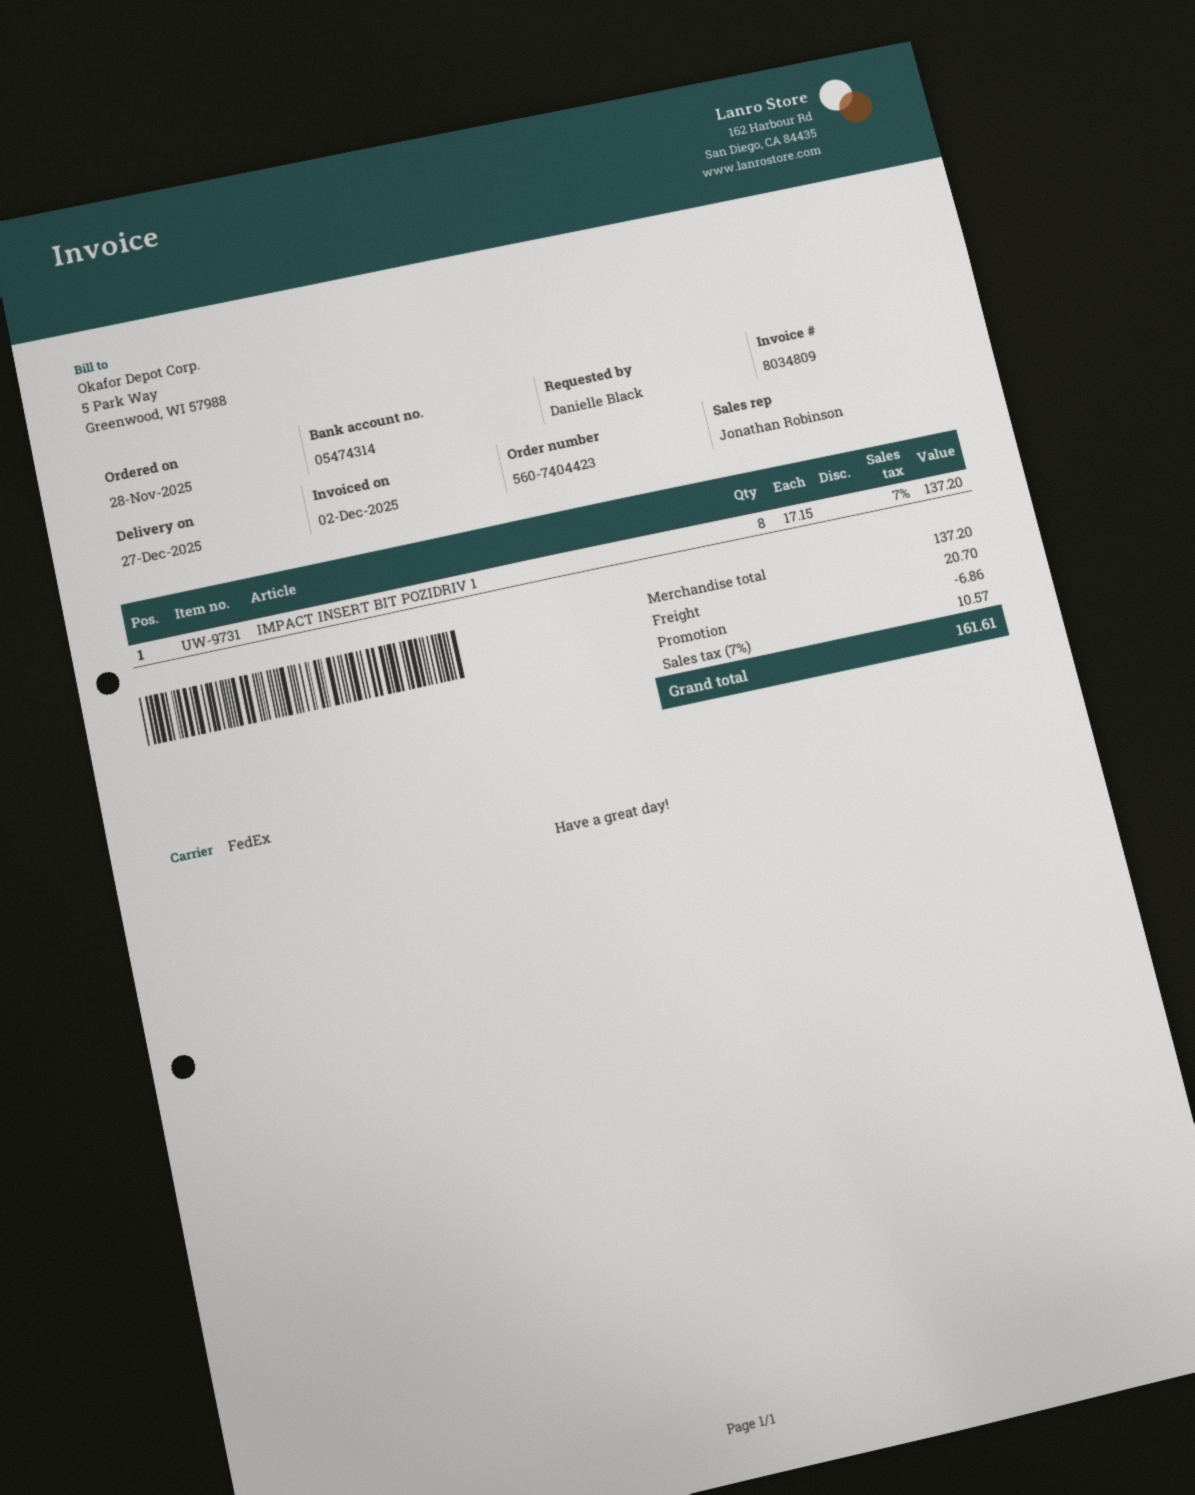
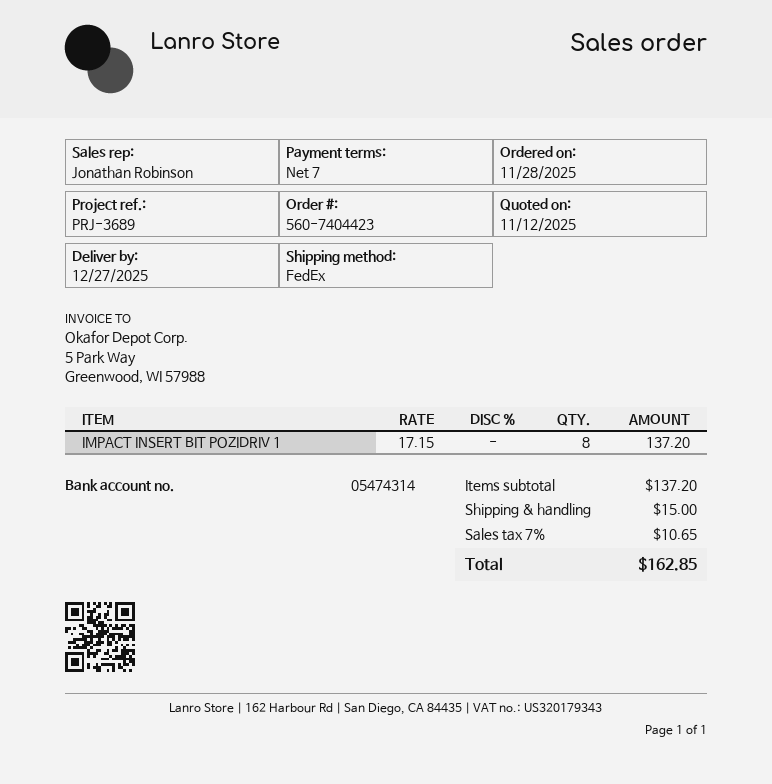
discount: 6.86 -> none
shipping: 20.70 -> 15.00
tax: 7% = 10.57 -> 7% = 10.65
total: 161.61 -> 162.85

